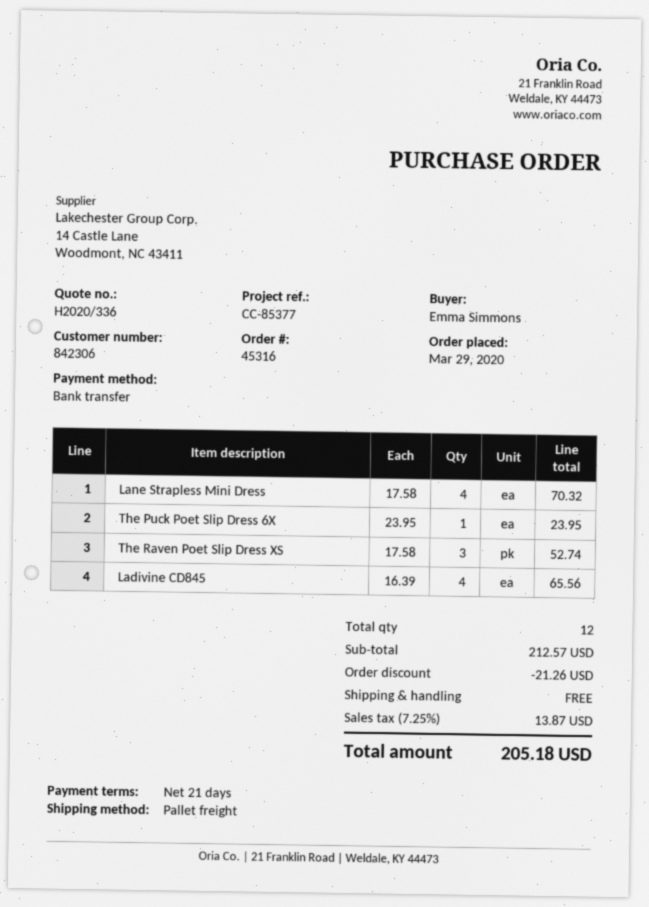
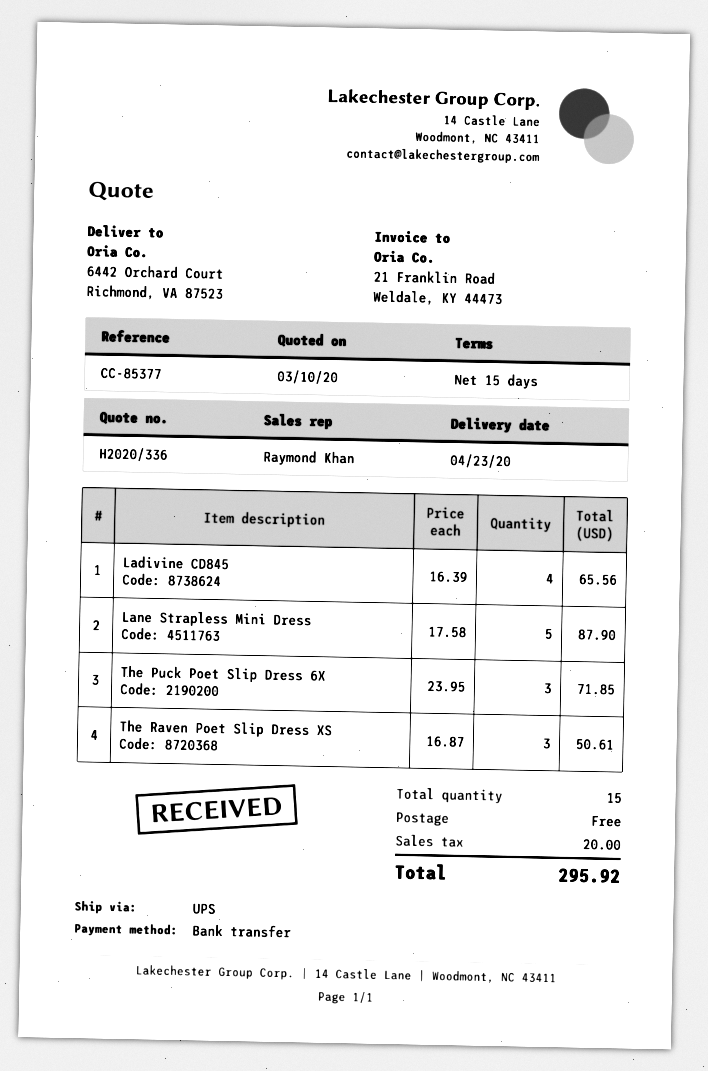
payment terms: 21 days -> 15 days
shipping method: pallet freight -> UPS
Lane Strapless Mini Dress: 4 x 17.58 = 70.32 -> 5 x 17.58 = 87.90
The Puck Poet Slip Dress 6X: 1 x 23.95 = 23.95 -> 3 x 23.95 = 71.85
The Raven Poet Slip Dress XS: 3 x 17.58 = 52.74 -> 3 x 16.87 = 50.61
total quantity: 12 -> 15
discount: 21.26 -> none
tax: 13.87 -> 20.00
total: 205.18 -> 295.92

